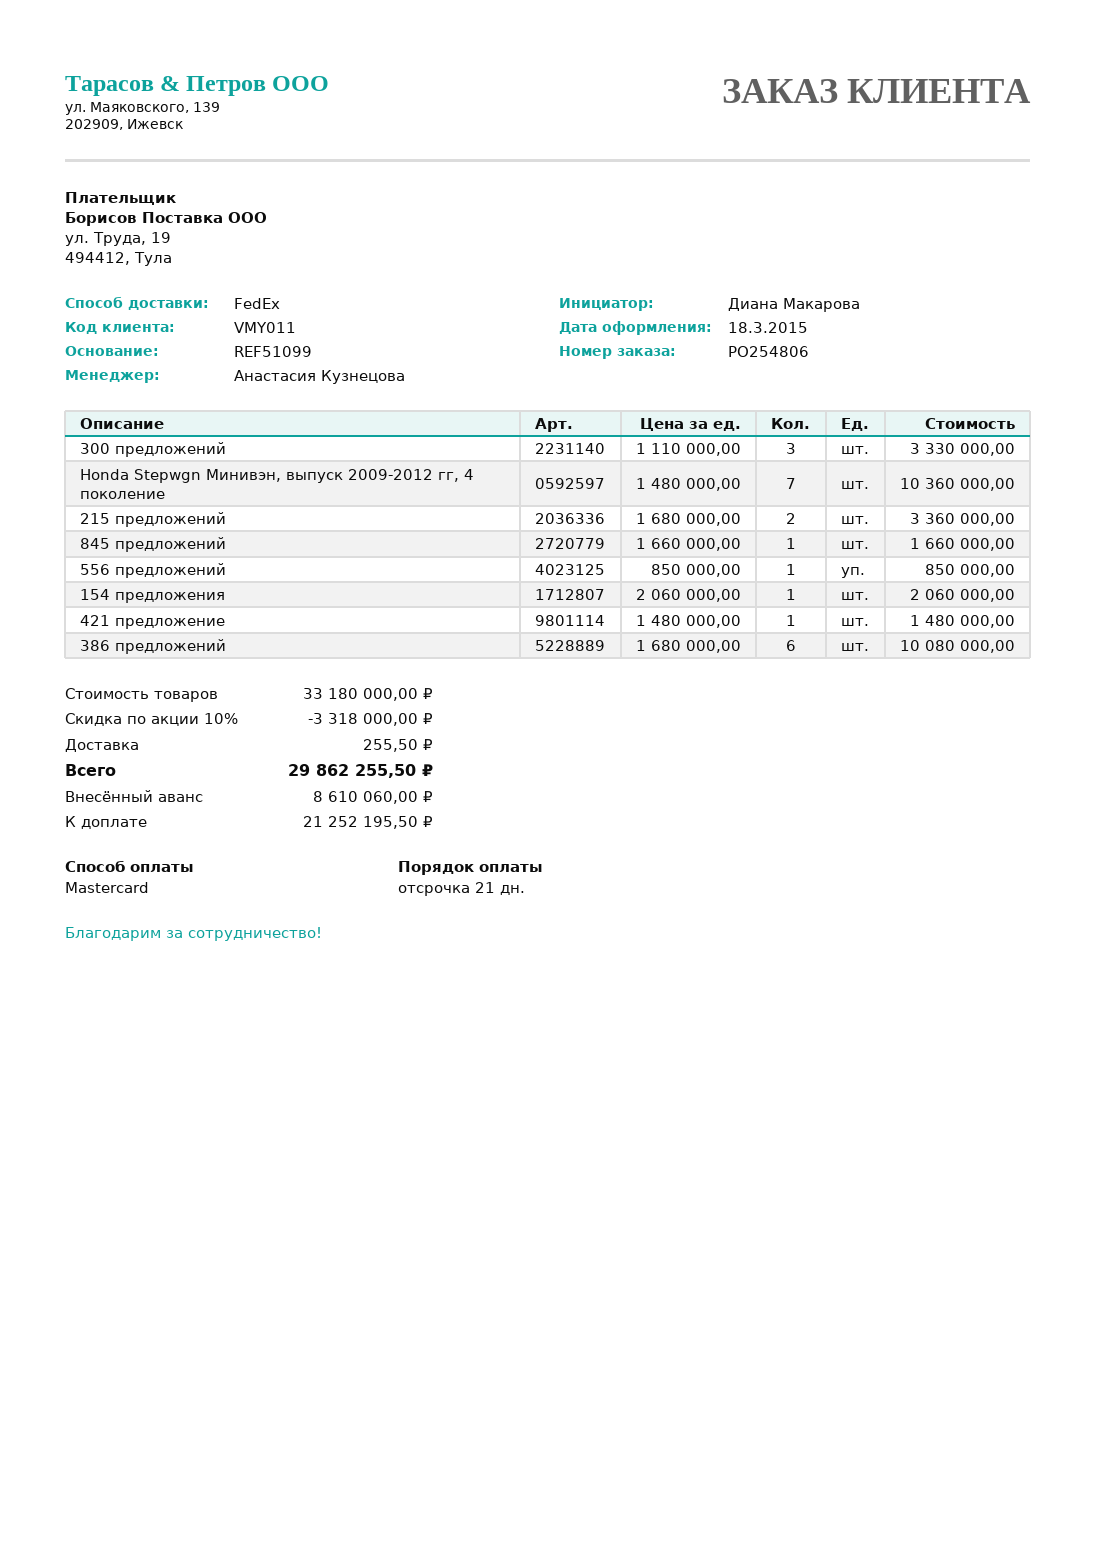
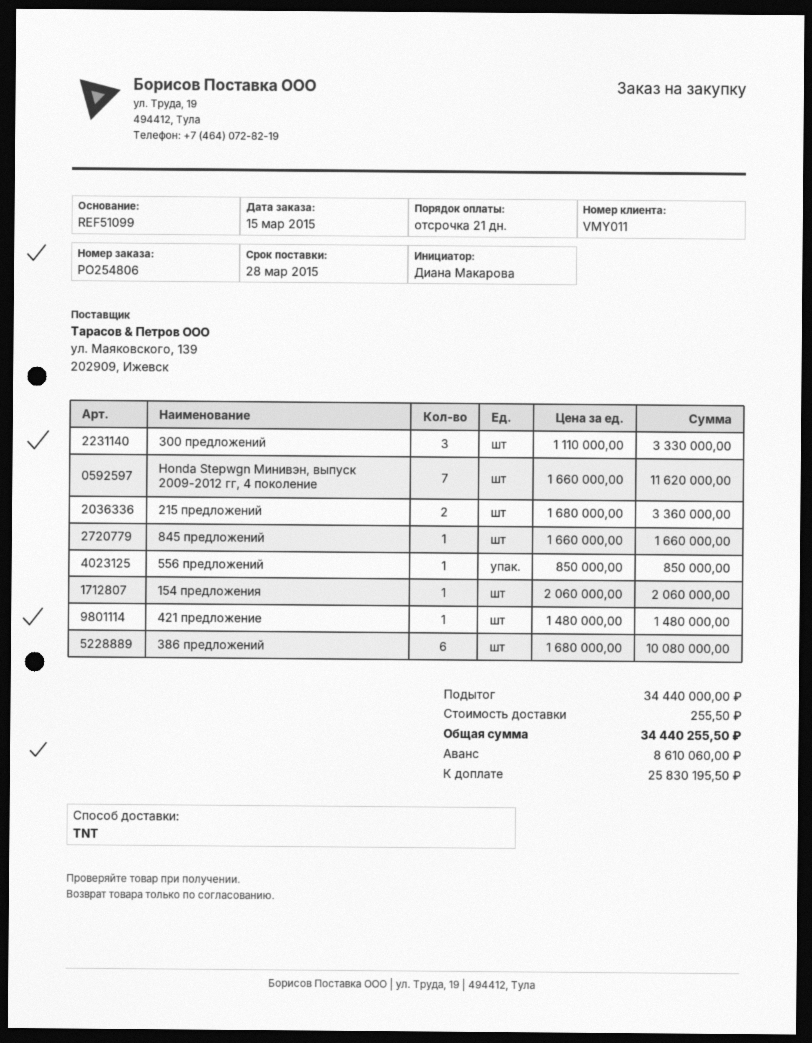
order date: 2015-03-18 -> 2015-03-15
shipping method: FedEx -> TNT
Honda Stepwgn Минивэн, выпуск 2009-2012 гг, 4 поколение: 7 x 1480000.00 = 10360000.00 -> 7 x 1660000.00 = 11620000.00
subtotal: 33180000.00 -> 34440000.00
discount: 10% = 3318000.00 -> none
total: 29862255.50 -> 34440255.50
balance: 21252195.50 -> 25830195.50

